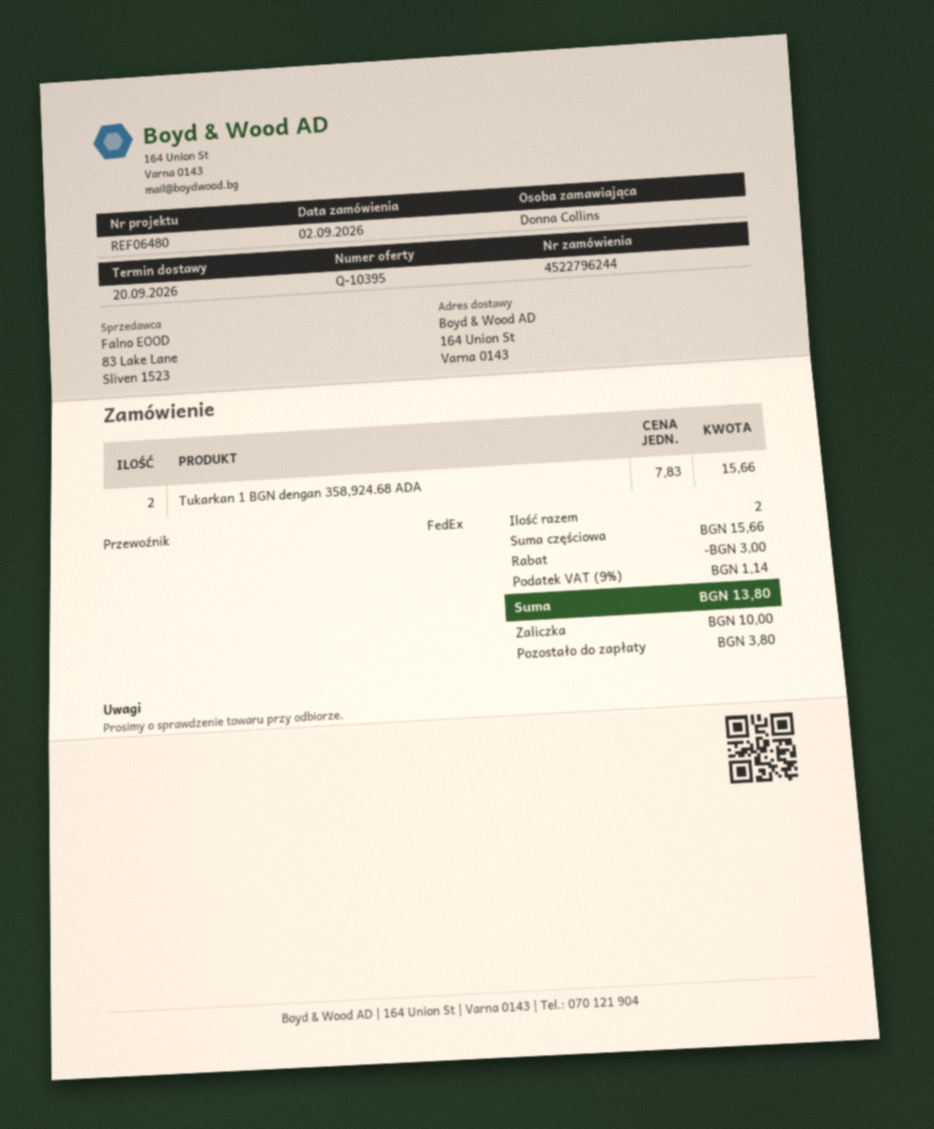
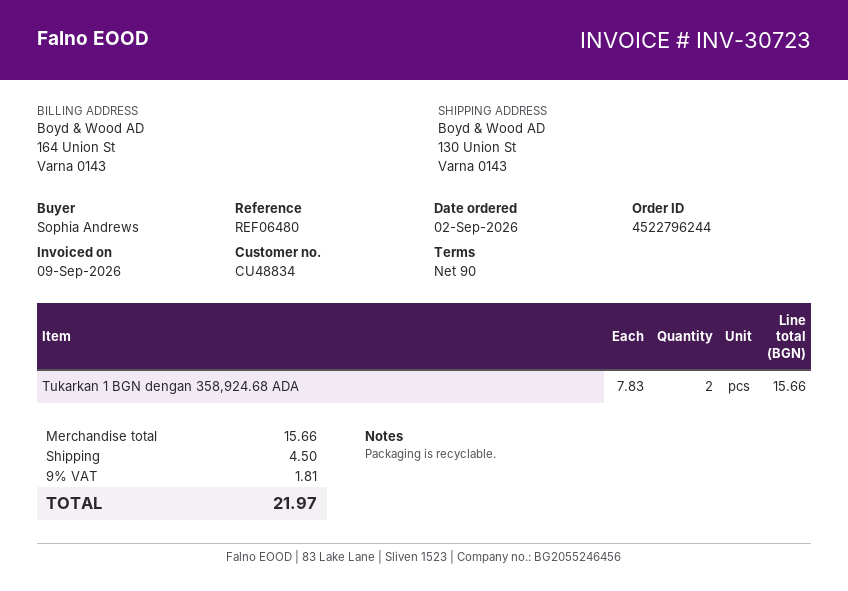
ordered by: Donna Collins -> Sophia Andrews
ship to: 164 Union St, Varna 0143 -> 130 Union St, Varna 0143
discount: 3.00 -> none
shipping: none -> 4.50
tax: 9% = 1.14 -> 9% = 1.81
total: 13.80 -> 21.97

